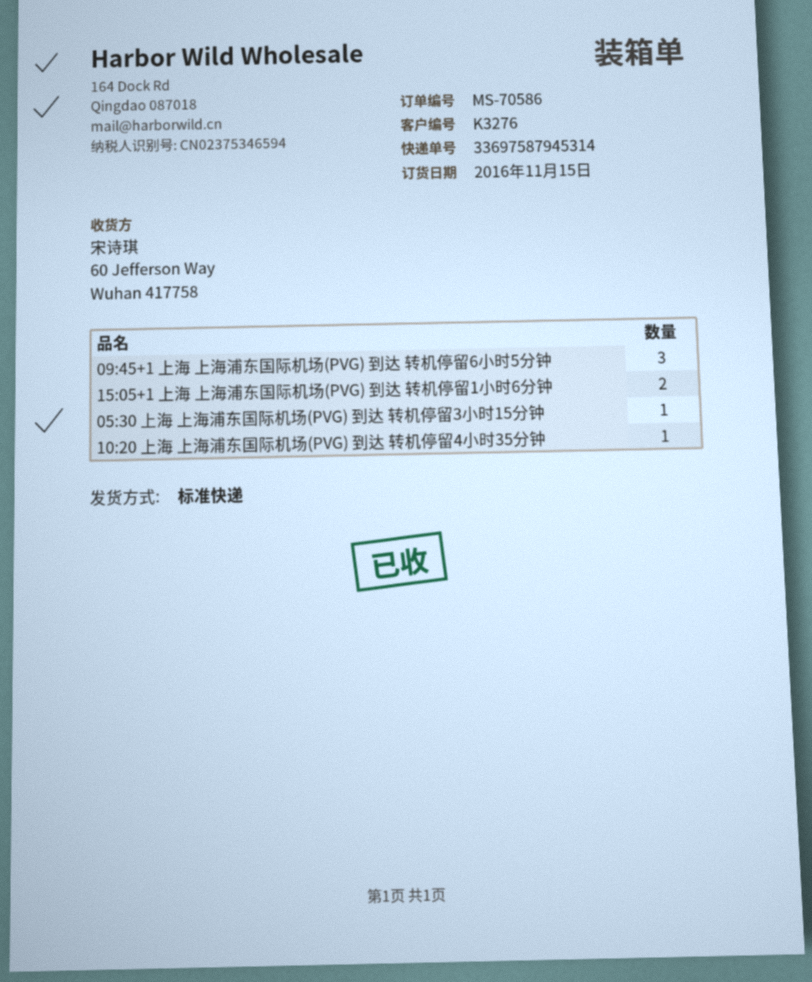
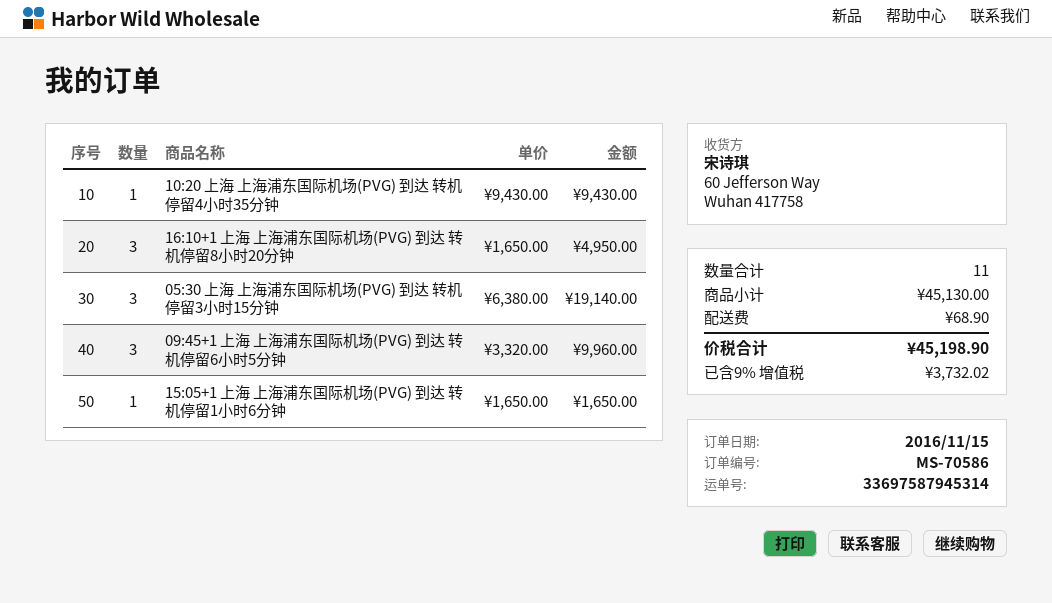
15:05+1 上海 上海浦东国际机场(PVG) 到达 转机停留1小时6分钟: 2 -> 1
05:30 上海 上海浦东国际机场(PVG) 到达 转机停留3小时15分钟: 1 -> 3
16:10+1 上海 上海浦东国际机场(PVG) 到达 转机停留8小时20分钟: none -> 3

